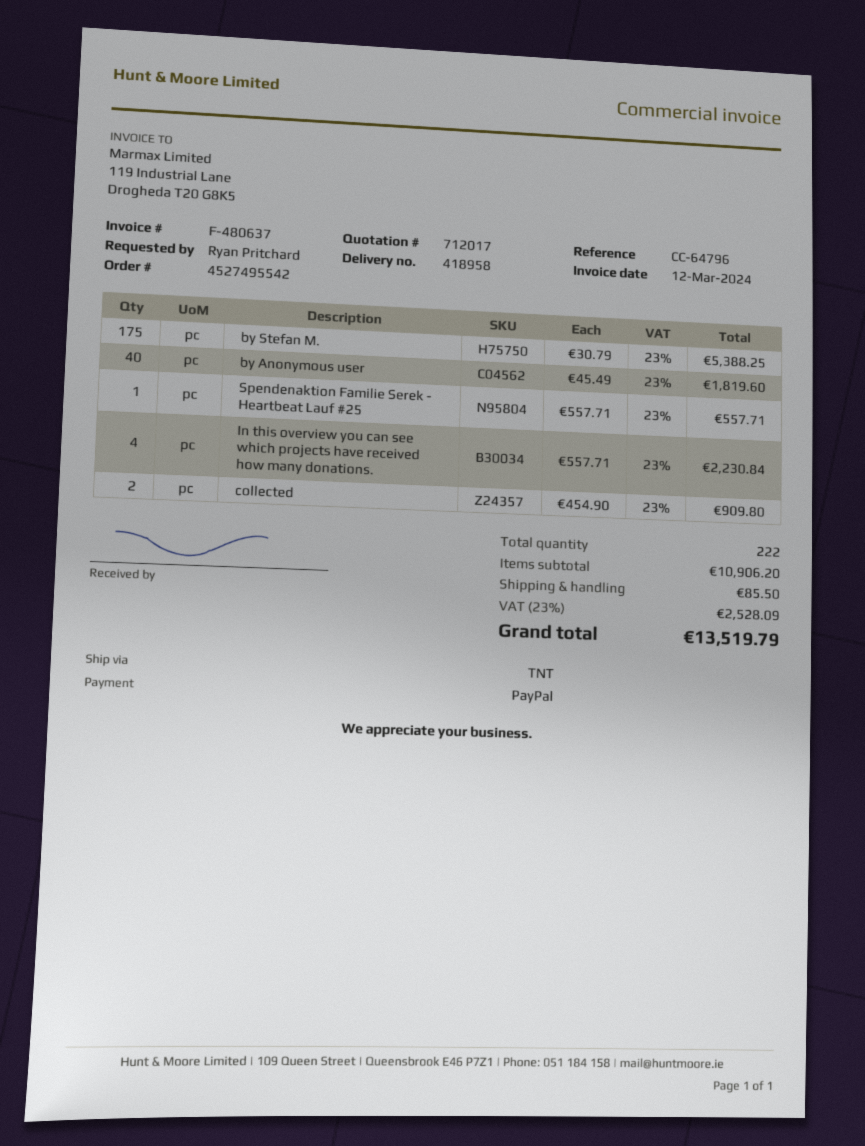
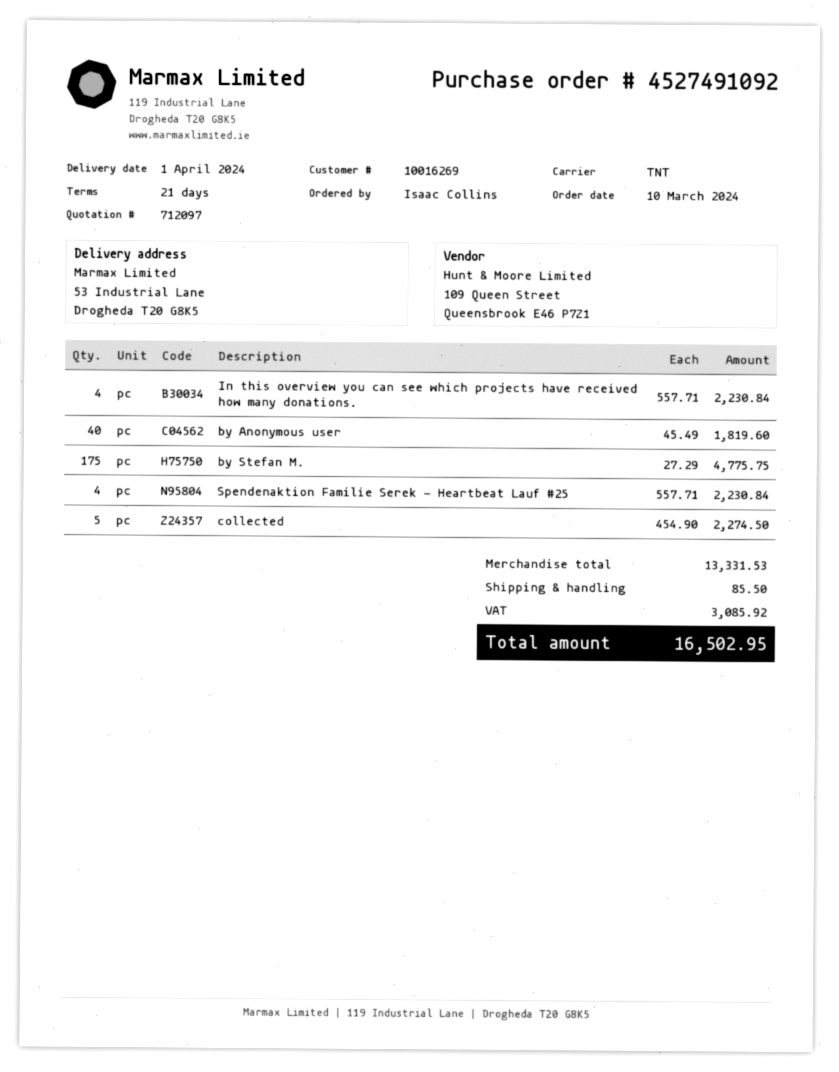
quote number: 712017 -> 712097
order number: 4527495542 -> 4527491092
ordered by: Ryan Pritchard -> Isaac Collins
by Stefan M.: 175 x 30.79 = 5388.25 -> 175 x 27.29 = 4775.75
Spendenaktion Familie Serek - Heartbeat Lauf #25: 1 x 557.71 = 557.71 -> 4 x 557.71 = 2230.84
collected: 2 x 454.90 = 909.80 -> 5 x 454.90 = 2274.50
subtotal: 10906.20 -> 13331.53
tax: 2528.09 -> 3085.92
total: 13519.79 -> 16502.95

